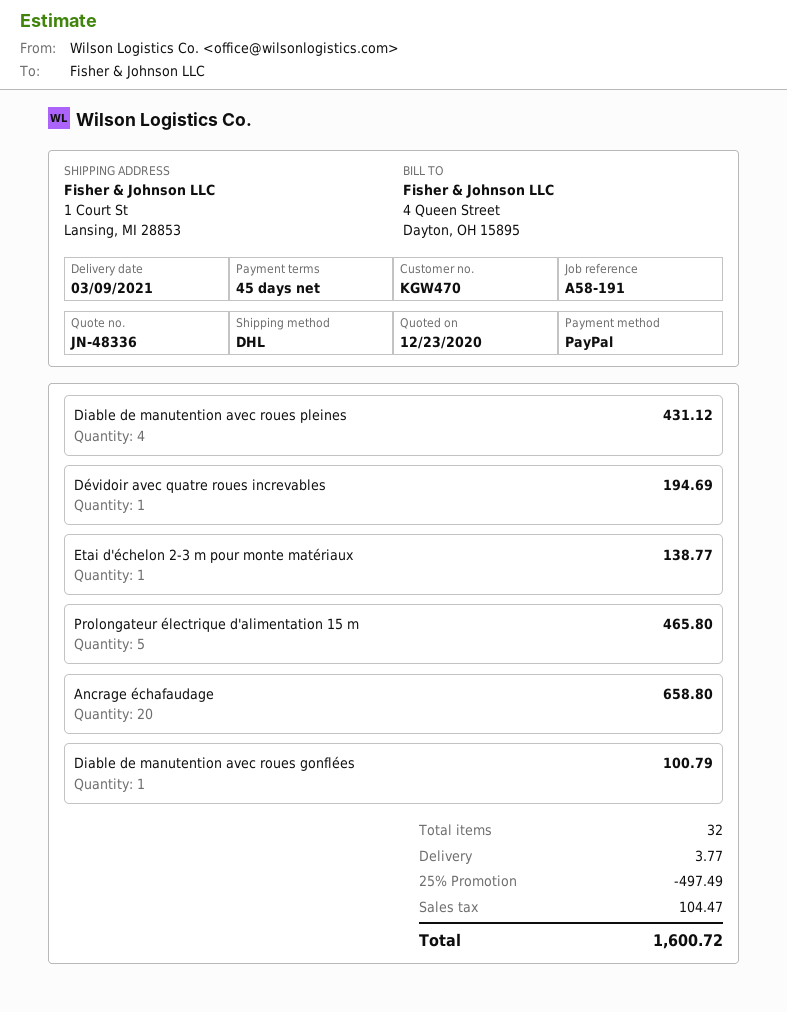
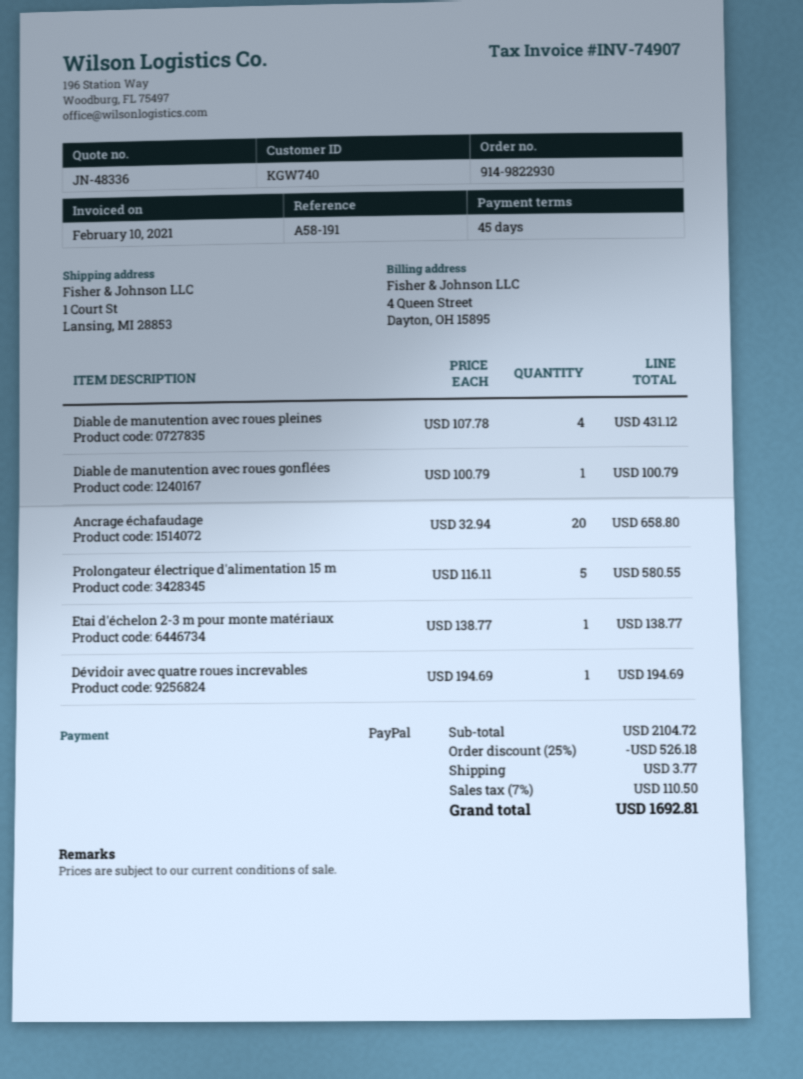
customer number: KGW470 -> KGW740
Prolongateur électrique d'alimentation 15 m: 5 for 465.80 -> 5 for 580.55
discount: 25% = 497.49 -> 25% = 526.18
tax: 104.47 -> 110.50
total: 1600.72 -> 1692.81

